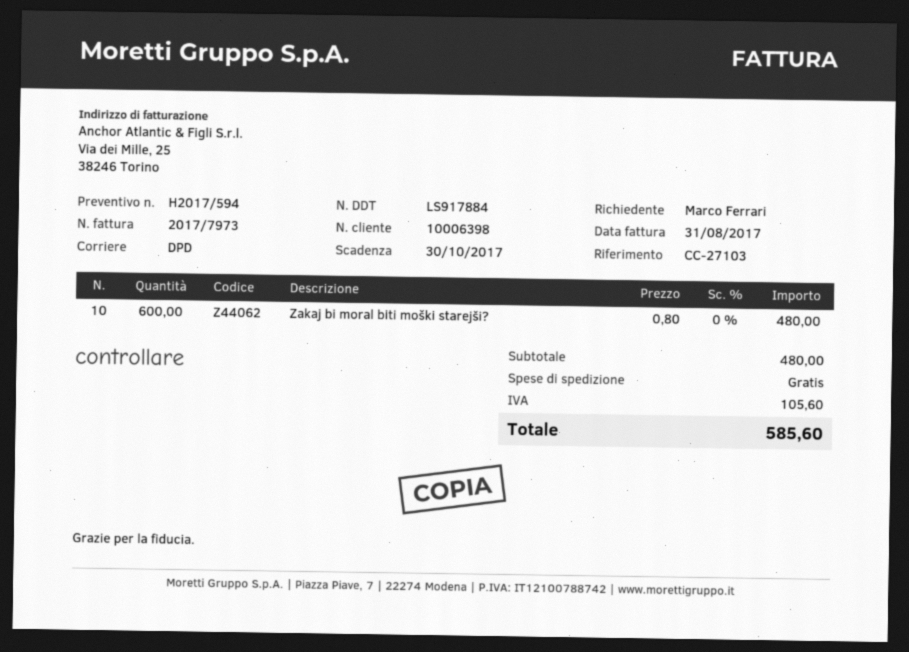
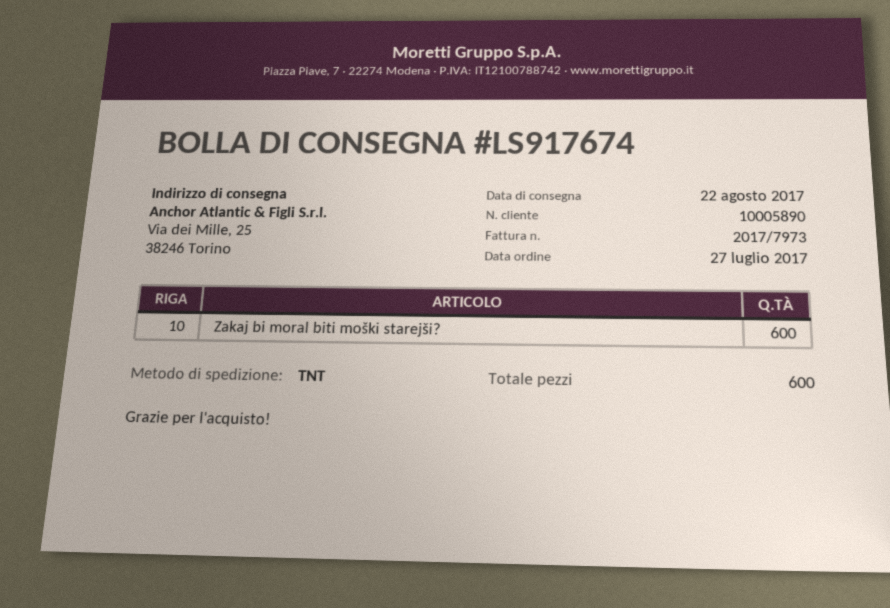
delivery note number: LS917884 -> LS917674
customer number: 10006398 -> 10005890
shipping method: DPD -> TNT

